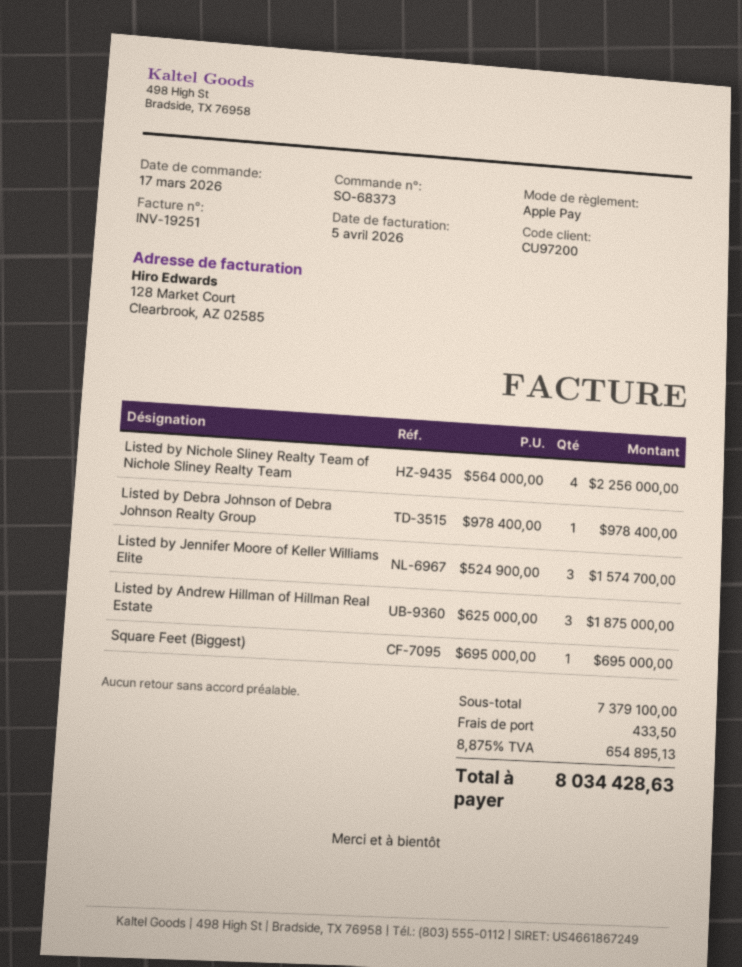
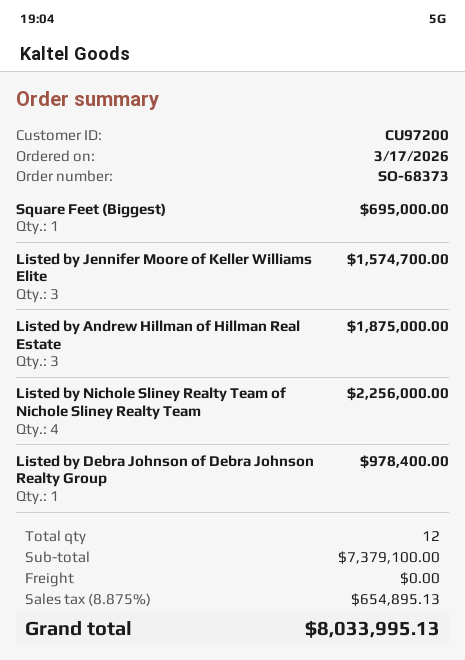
shipping: 433.50 -> 0.00
total: 8034428.63 -> 8033995.13

